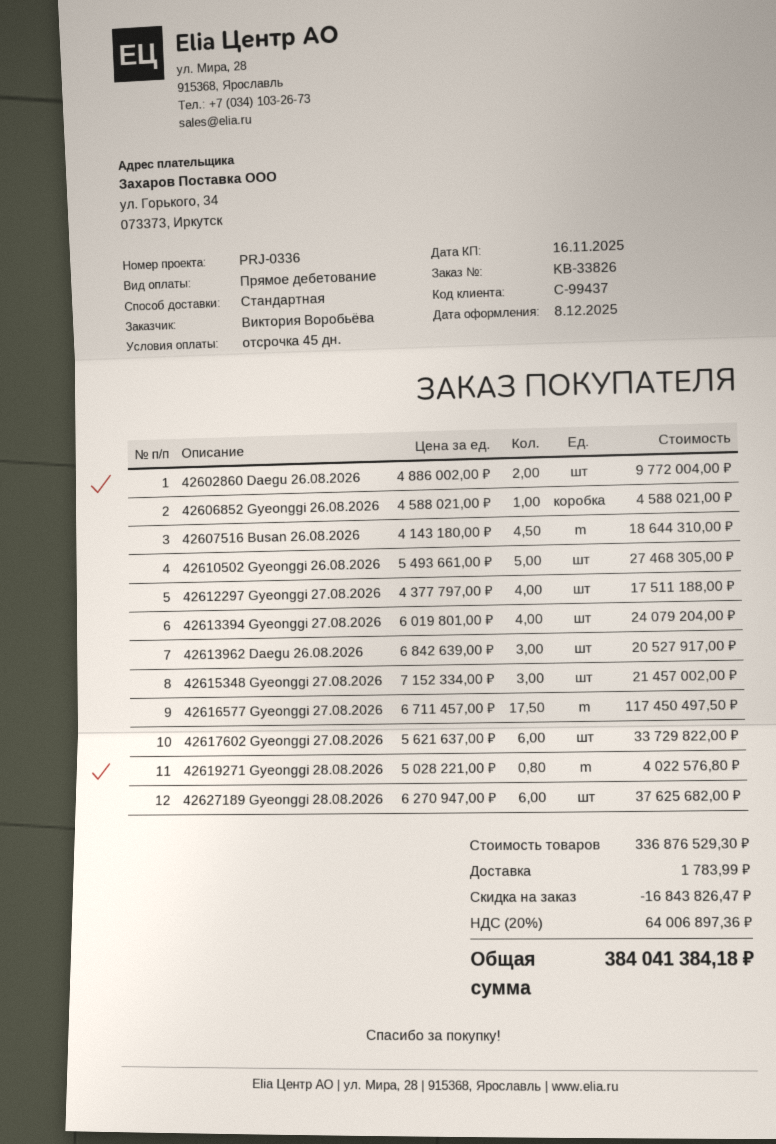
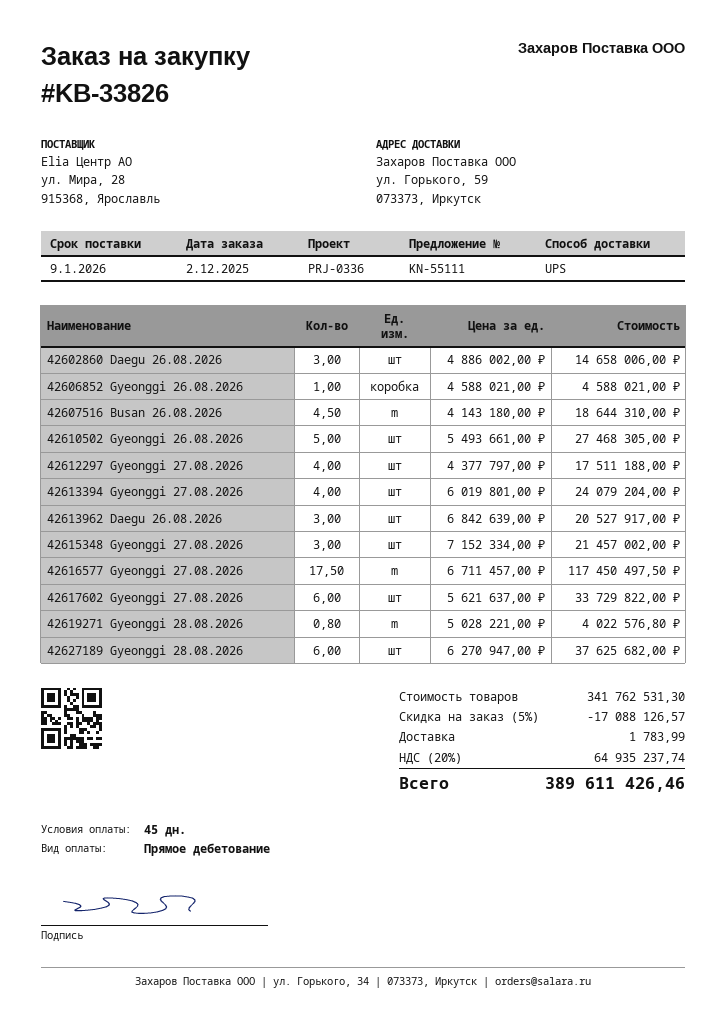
order date: 2025-12-08 -> 2025-12-02
shipping method: standard -> UPS
42602860 Daegu 26.08.2026: 2 x 4886002.00 = 9772004.00 -> 3 x 4886002.00 = 14658006.00
subtotal: 336876529.30 -> 341762531.30
discount: 16843826.47 -> 17088126.57
tax: 20% = 64006897.36 -> 20% = 64935237.74
total: 384041384.18 -> 389611426.46

